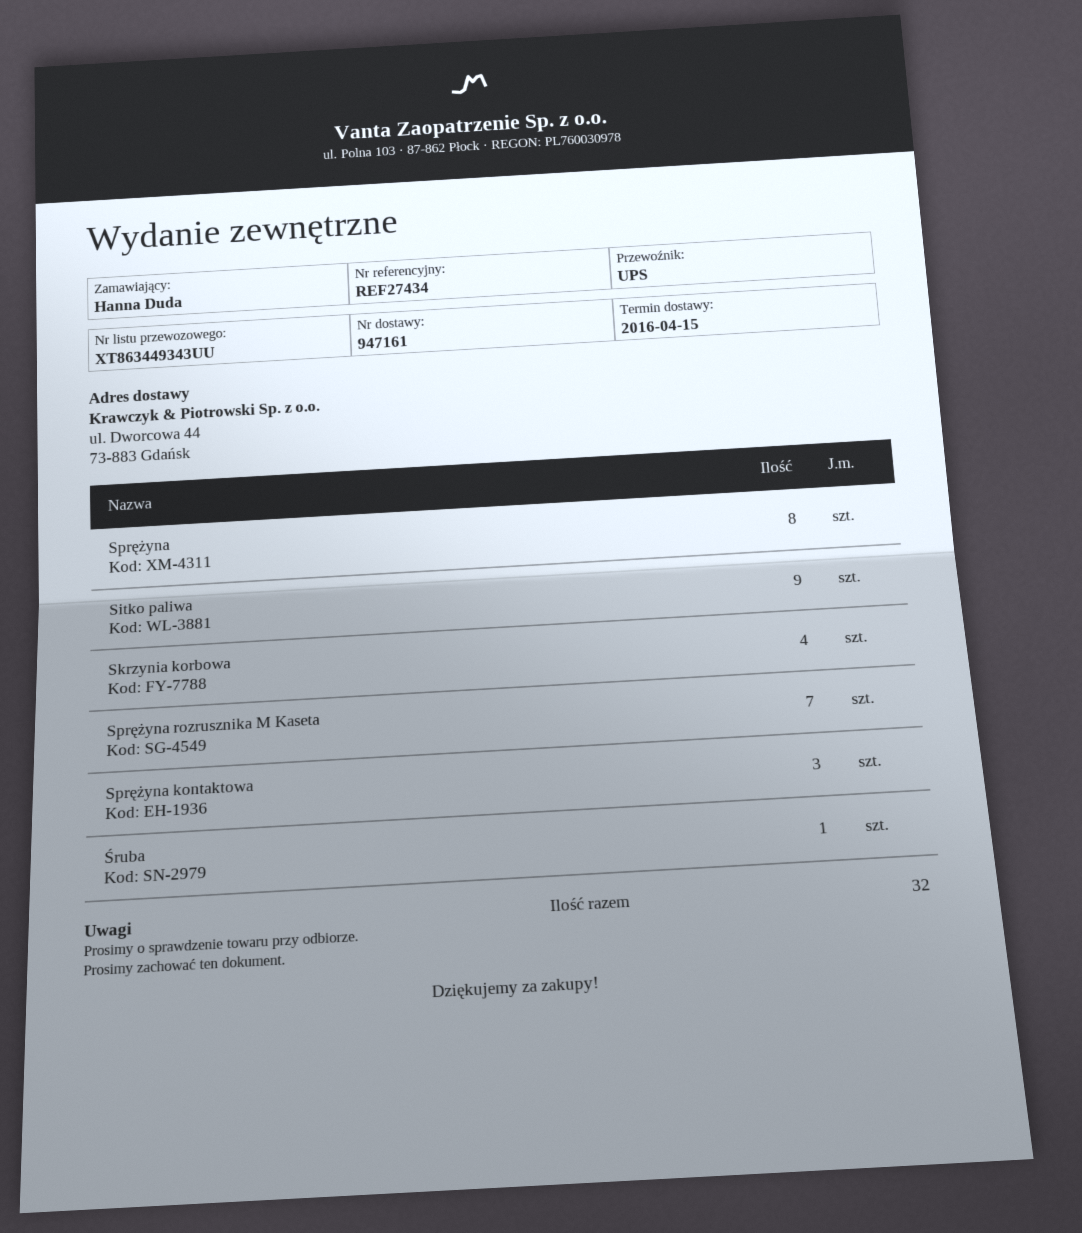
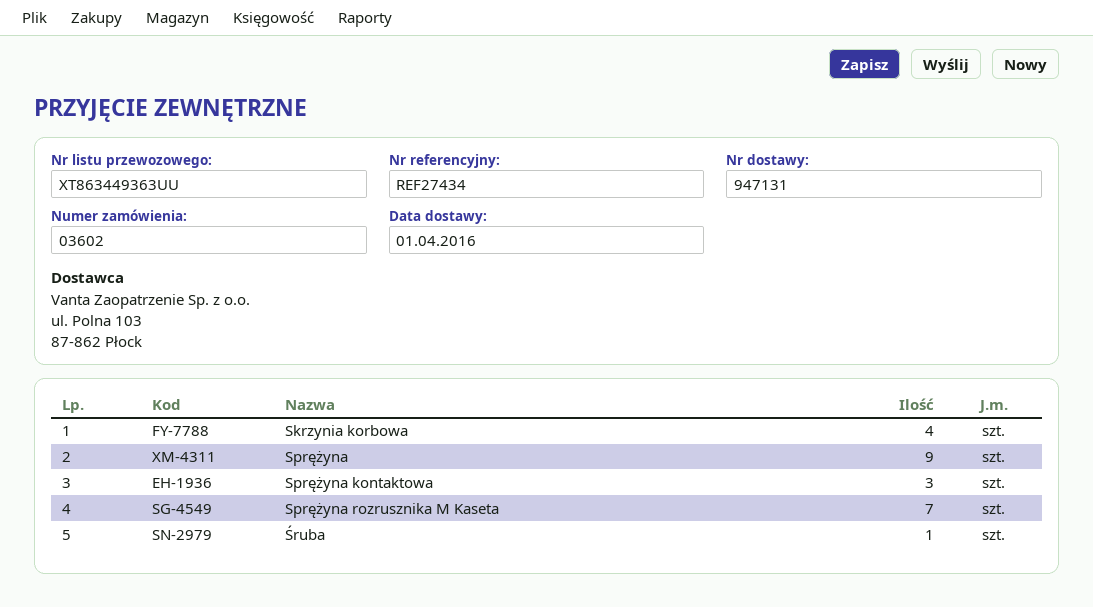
delivery note number: 947161 -> 947131
delivery date: 2016-04-15 -> 2016-04-01
tracking number: XT863449343UU -> XT863449363UU
Sprężyna: 8 -> 9
Sitko paliwa: 9 -> none

